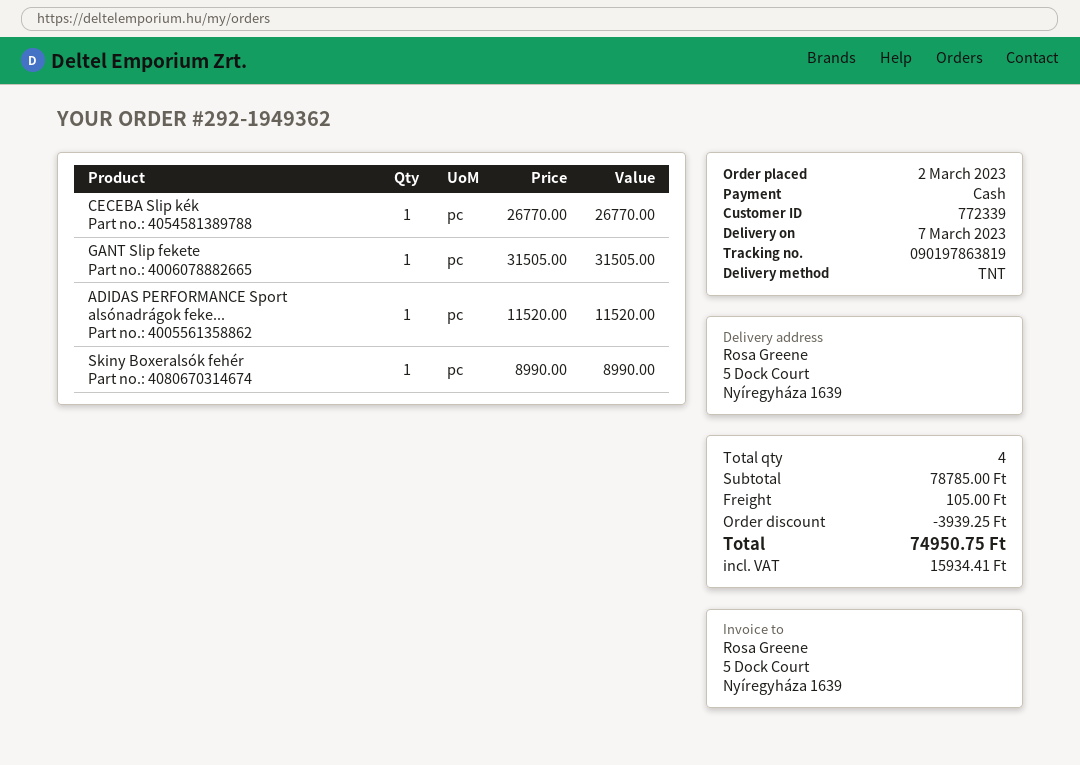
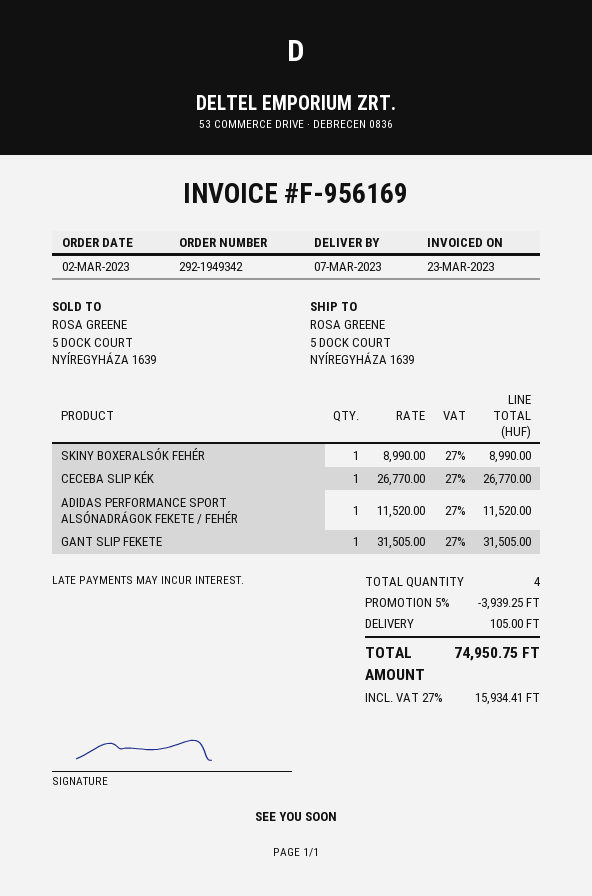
order number: 292-1949362 -> 292-1949342

